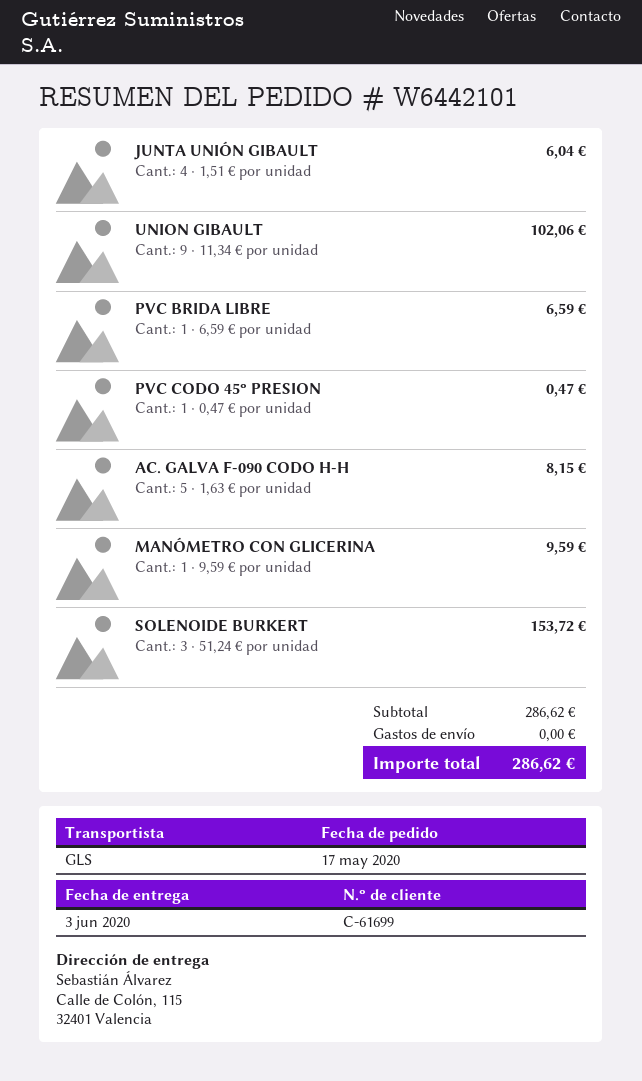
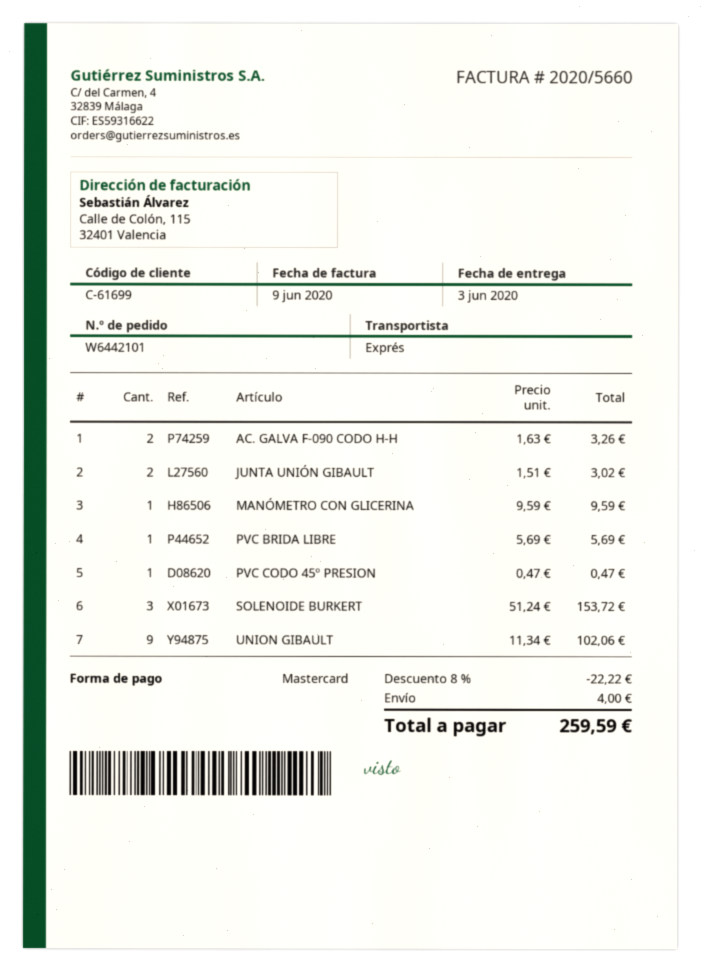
shipping method: GLS -> express
JUNTA UNIÓN GIBAULT: 4 x 1.51 = 6.04 -> 2 x 1.51 = 3.02
PVC BRIDA LIBRE: 1 x 6.59 = 6.59 -> 1 x 5.69 = 5.69
AC. GALVA F-090 CODO H-H: 5 x 1.63 = 8.15 -> 2 x 1.63 = 3.26
discount: none -> 8% = 22.22
shipping: 0.00 -> 4.00
total: 286.62 -> 259.59

